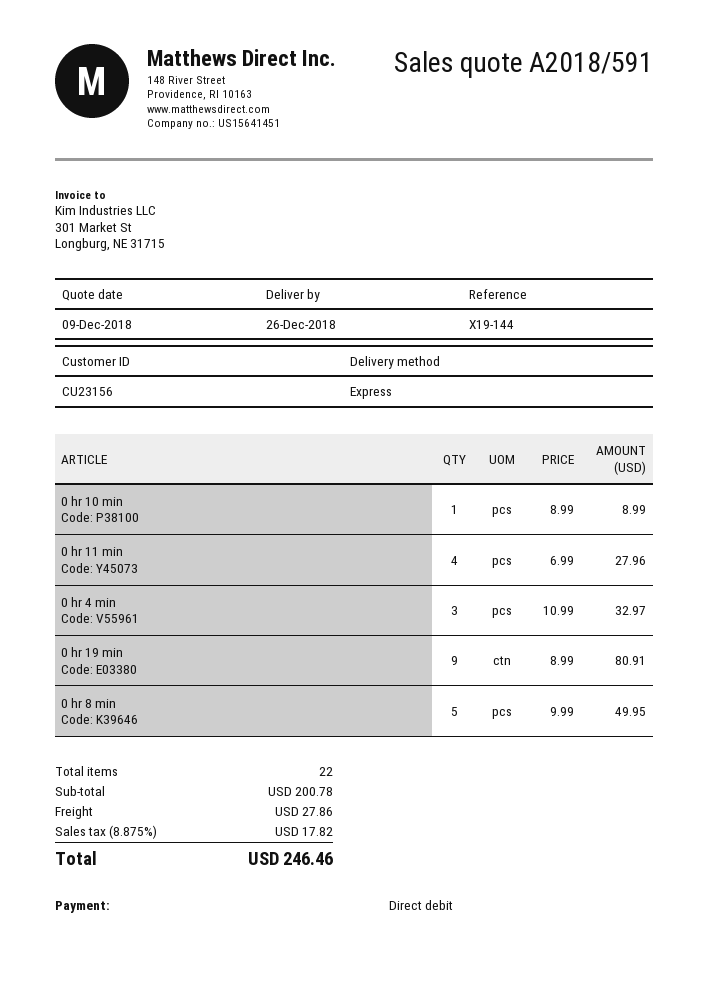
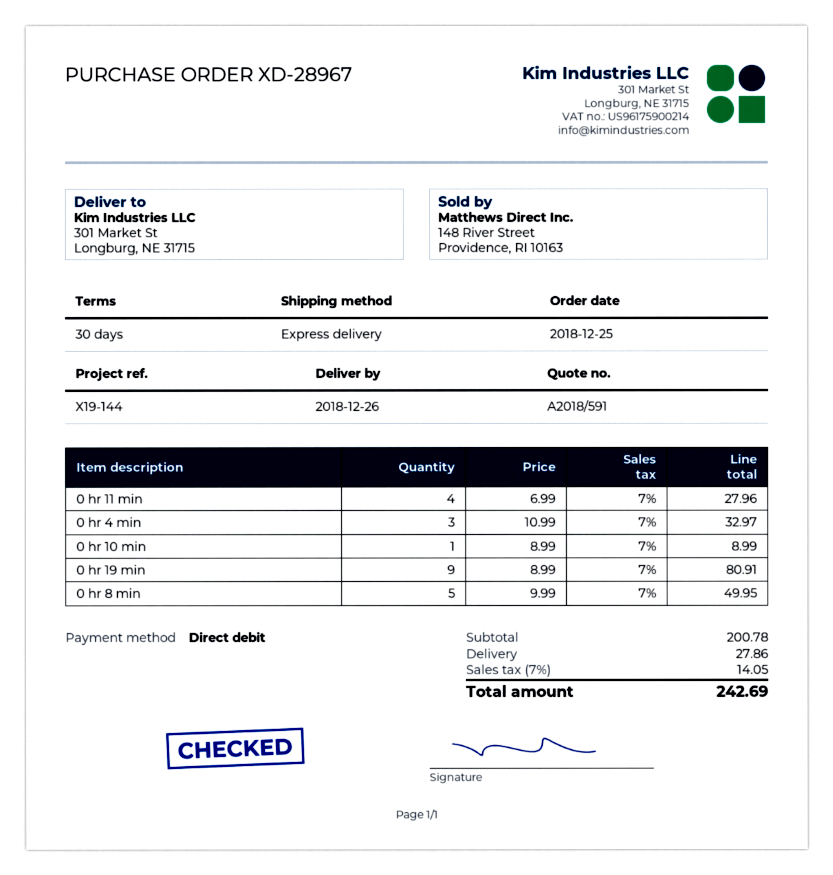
tax: 8.875% = 17.82 -> 7% = 14.05
total: 246.46 -> 242.69

